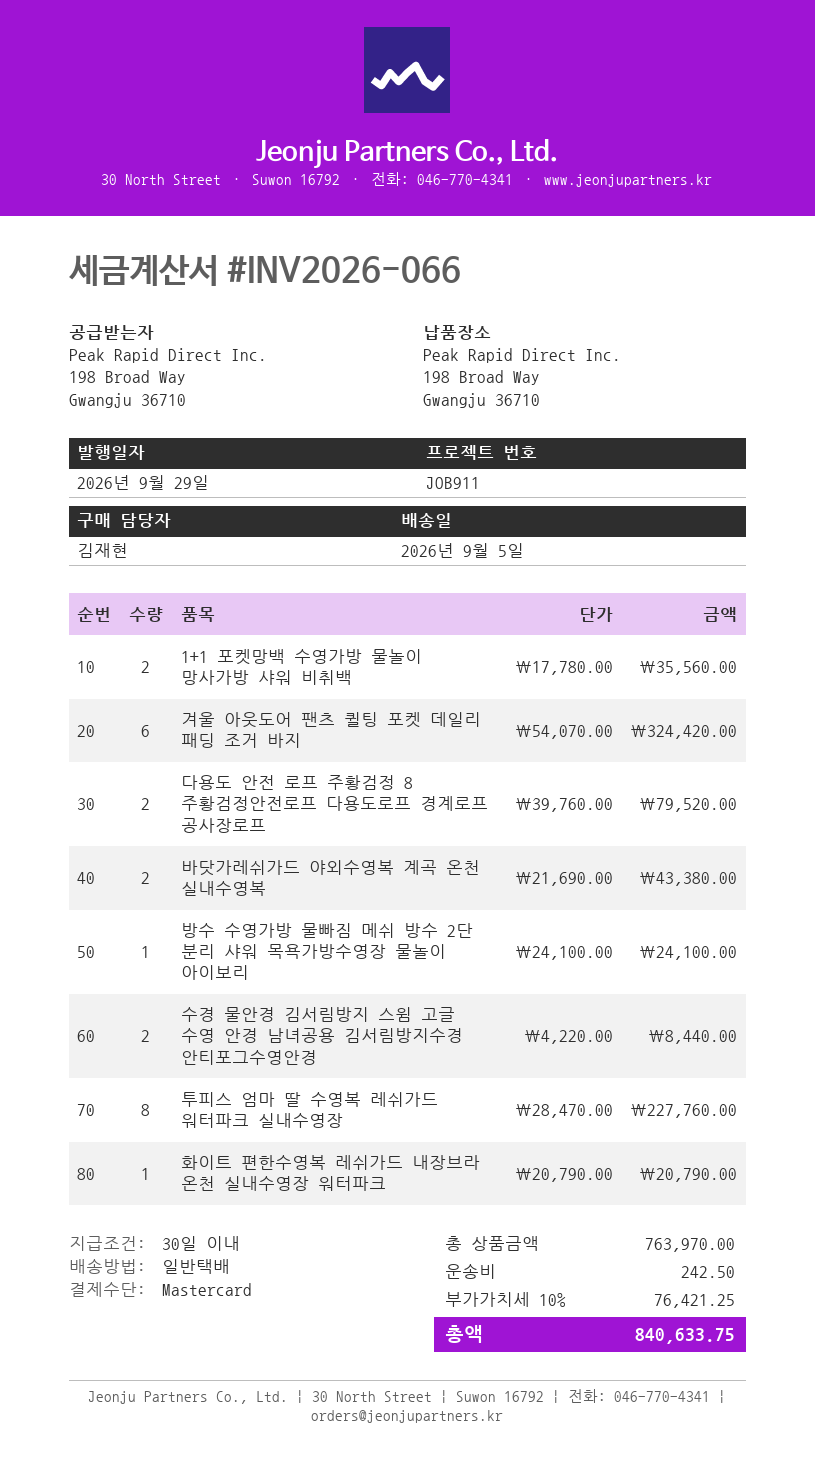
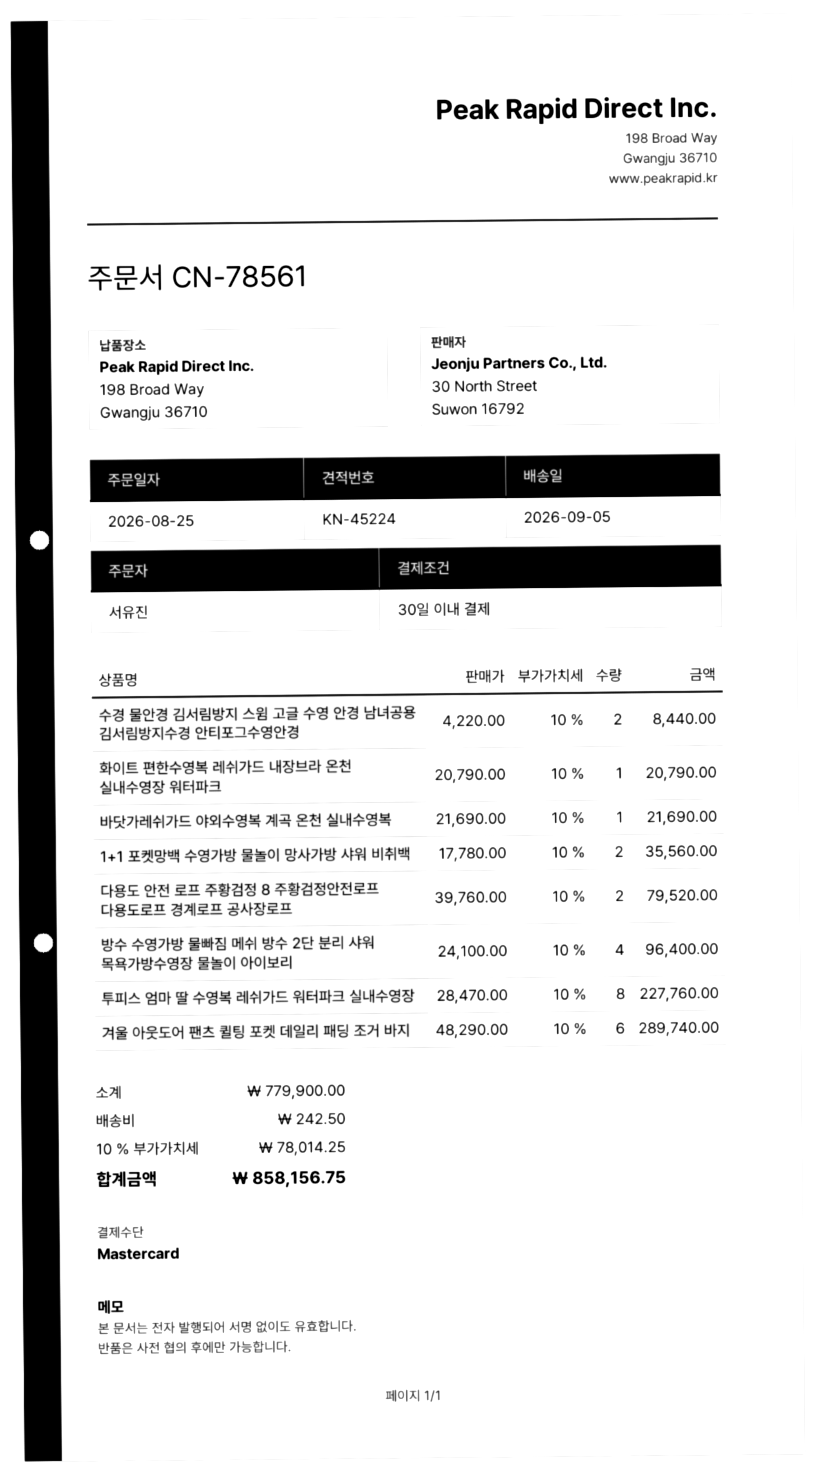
ordered by: 김재현 -> 서유진
겨울 아웃도어 팬츠 퀼팅 포켓 데일리 패딩 조거 바지: 6 x 54070.00 = 324420.00 -> 6 x 48290.00 = 289740.00
바닷가레쉬가드 야외수영복 계곡 온천 실내수영복: 2 x 21690.00 = 43380.00 -> 1 x 21690.00 = 21690.00
방수 수영가방 물빠짐 메쉬 방수 2단 분리 샤워 목욕가방수영장 물놀이 아이보리: 1 x 24100.00 = 24100.00 -> 4 x 24100.00 = 96400.00
subtotal: 763970.00 -> 779900.00
tax: 10% = 76421.25 -> 10% = 78014.25
total: 840633.75 -> 858156.75

